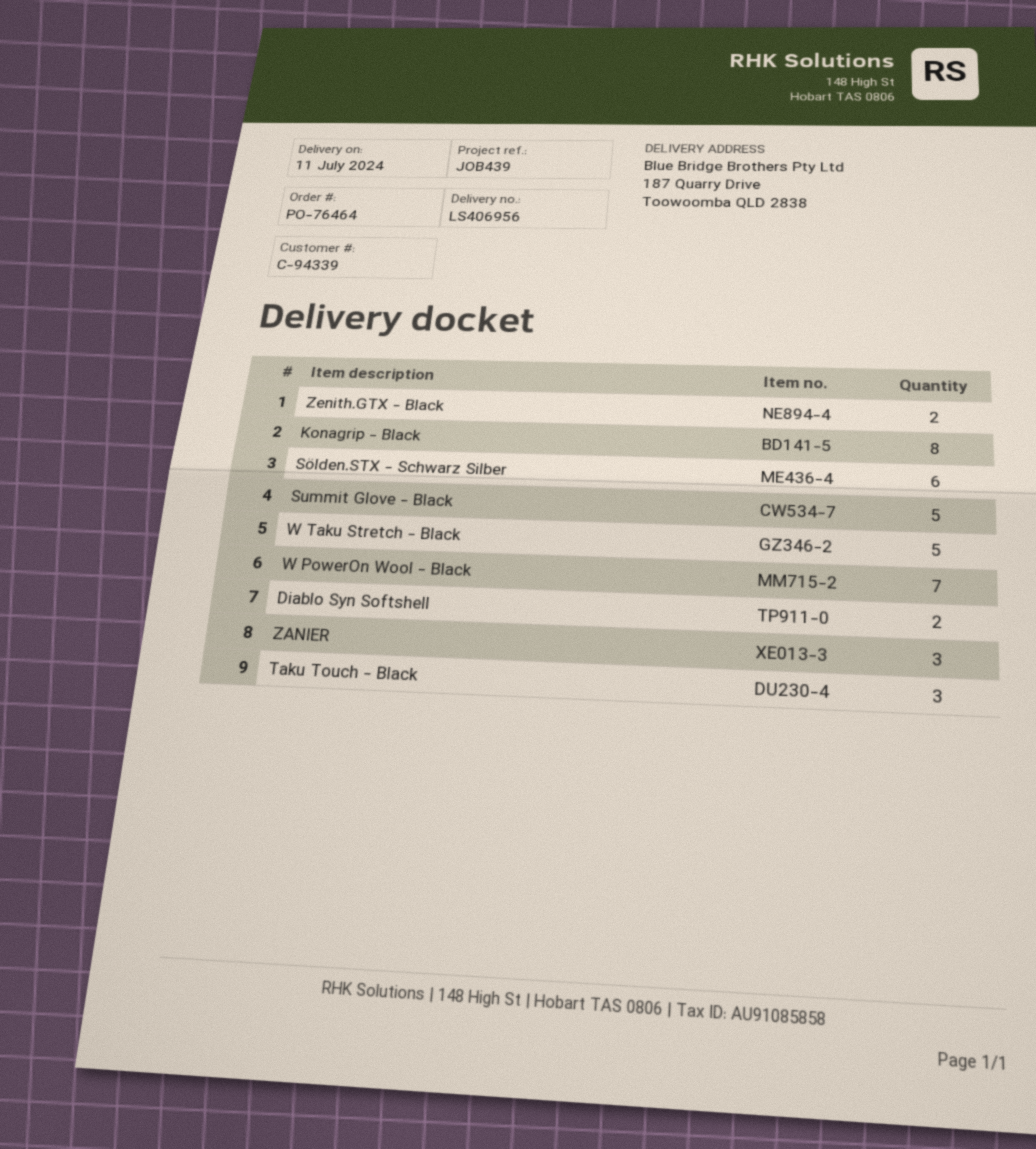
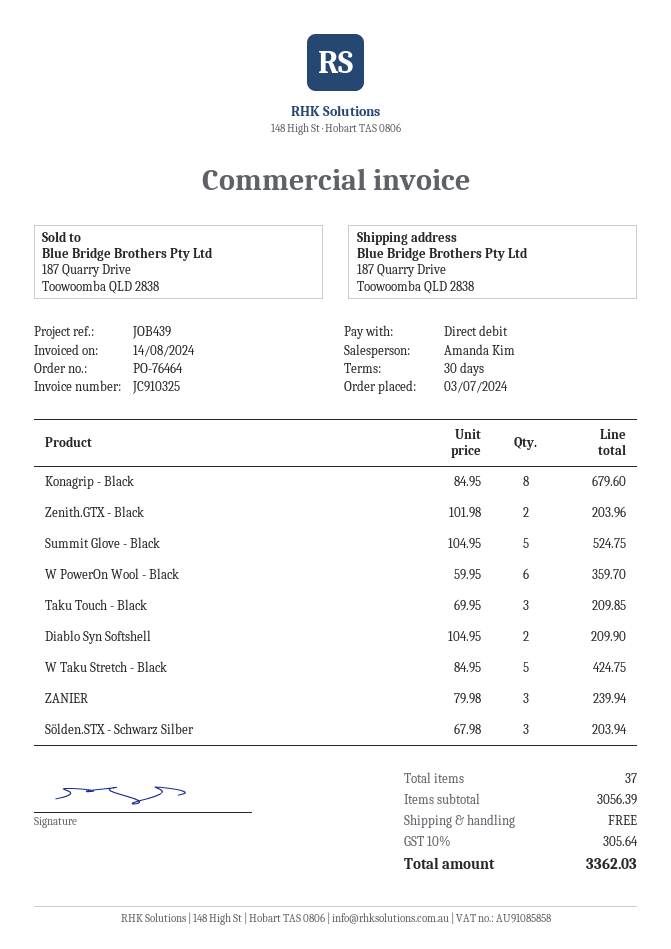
Sölden.STX - Schwarz Silber: 6 -> 3
W PowerOn Wool - Black: 7 -> 6

